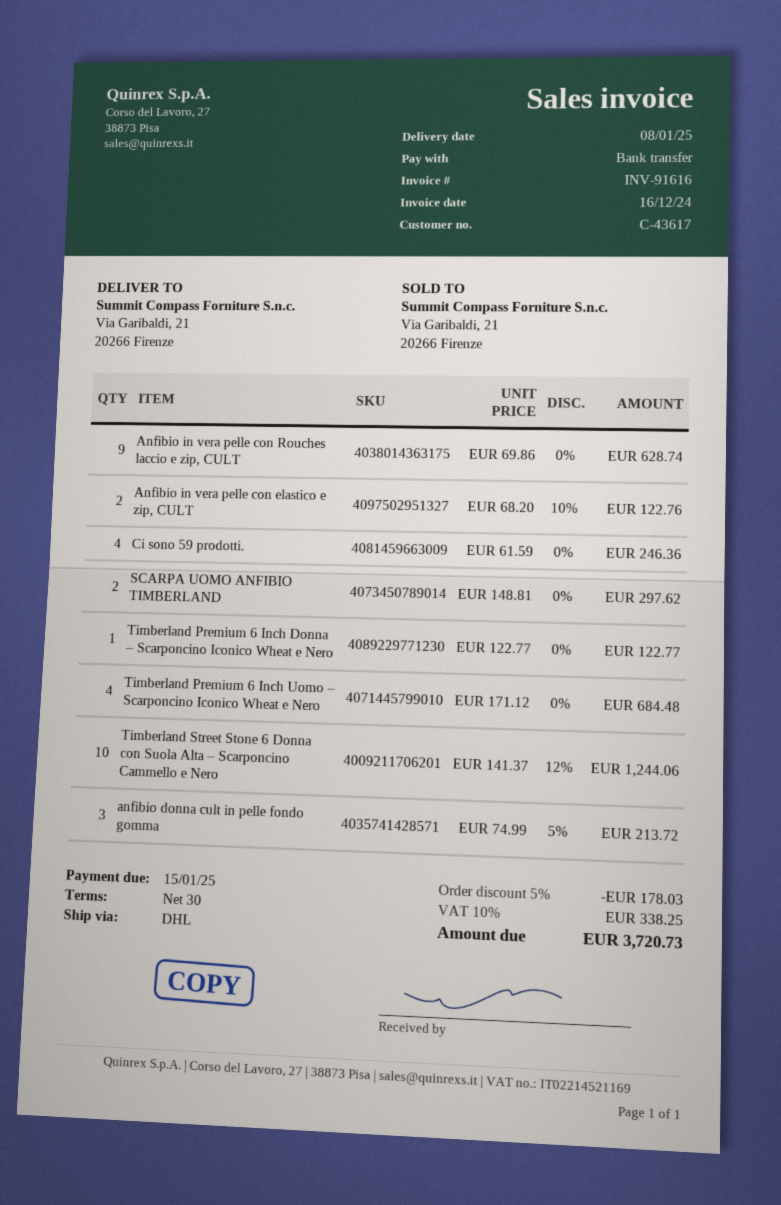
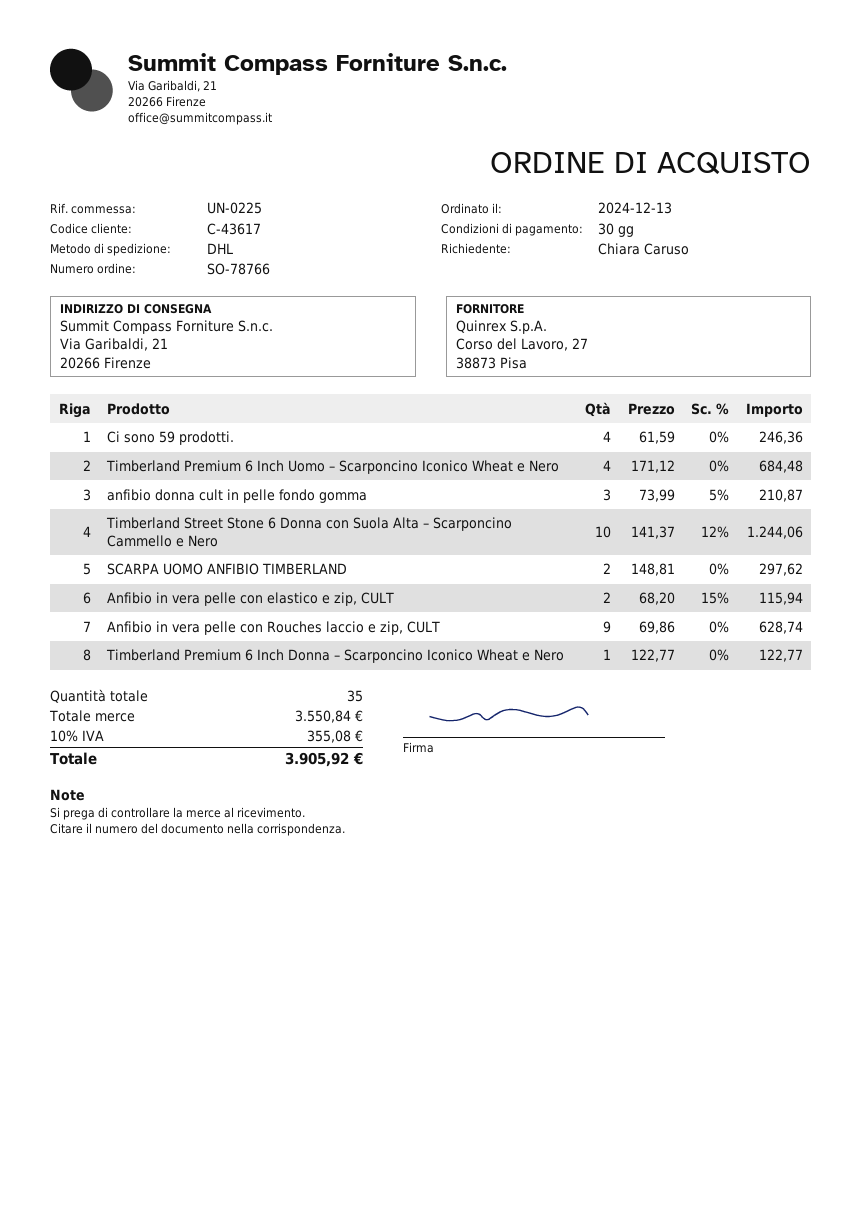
Anfibio in vera pelle con elastico e zip, CULT: 2 x 68.20 - 10% = 122.76 -> 2 x 68.20 - 15% = 115.94
anfibio donna cult in pelle fondo gomma: 3 x 74.99 - 5% = 213.72 -> 3 x 73.99 - 5% = 210.87
discount: 5% = 178.03 -> none
tax: 10% = 338.25 -> 10% = 355.08
total: 3720.73 -> 3905.92

